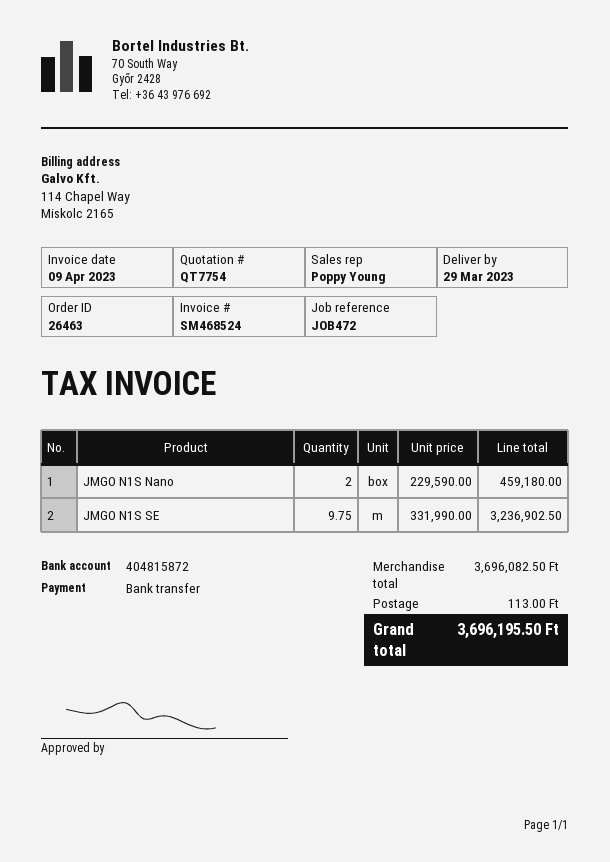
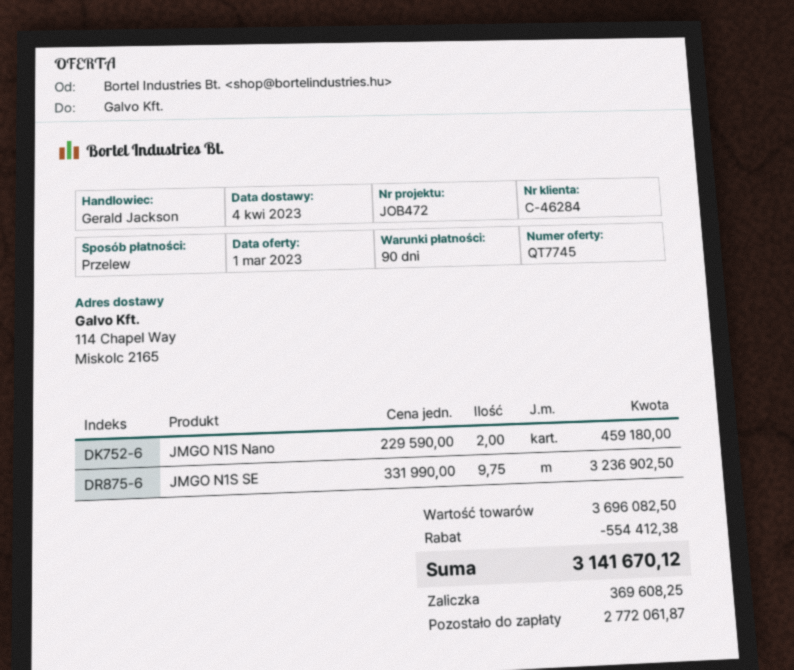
quote number: QT7754 -> QT7745
delivery date: 2023-03-29 -> 2023-04-04
sales rep: Poppy Young -> Gerald Jackson
discount: none -> 554412.38
shipping: 113.00 -> none
total: 3696195.50 -> 3141670.12

